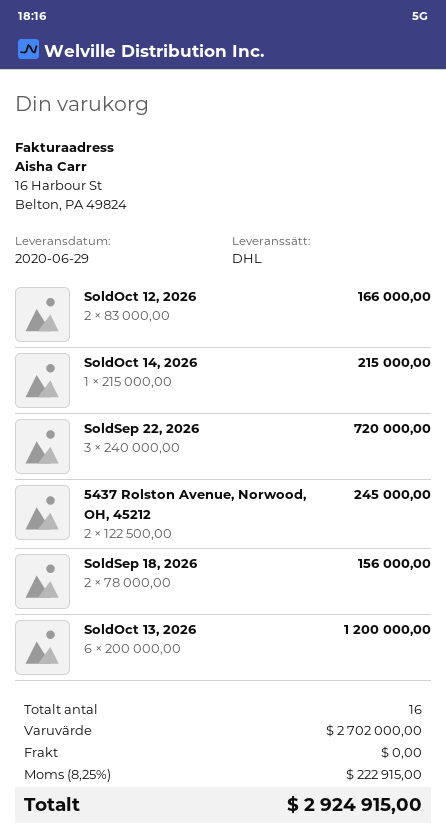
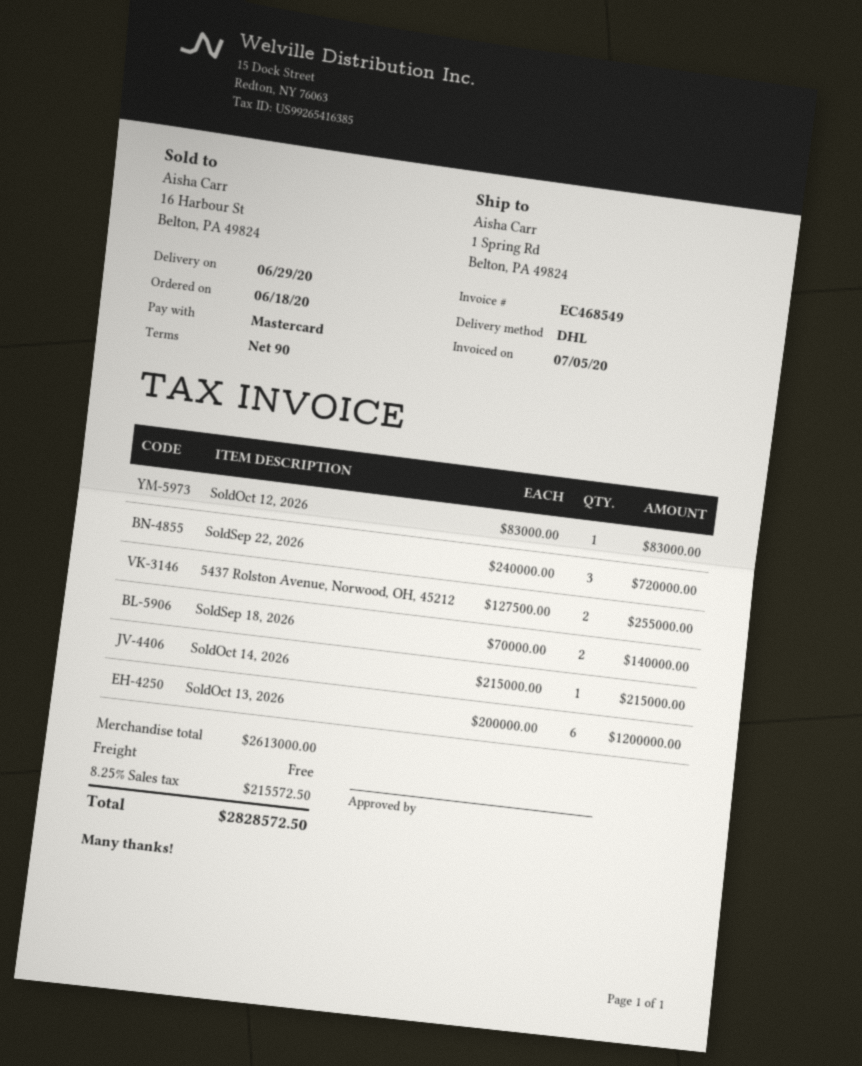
SoldOct 12, 2026: 2 x 83000.00 = 166000.00 -> 1 x 83000.00 = 83000.00
5437 Rolston Avenue, Norwood, OH, 45212: 2 x 122500.00 = 245000.00 -> 2 x 127500.00 = 255000.00
SoldSep 18, 2026: 2 x 78000.00 = 156000.00 -> 2 x 70000.00 = 140000.00
subtotal: 2702000.00 -> 2613000.00
tax: 8.25% = 222915.00 -> 8.25% = 215572.50
total: 2924915.00 -> 2828572.50

